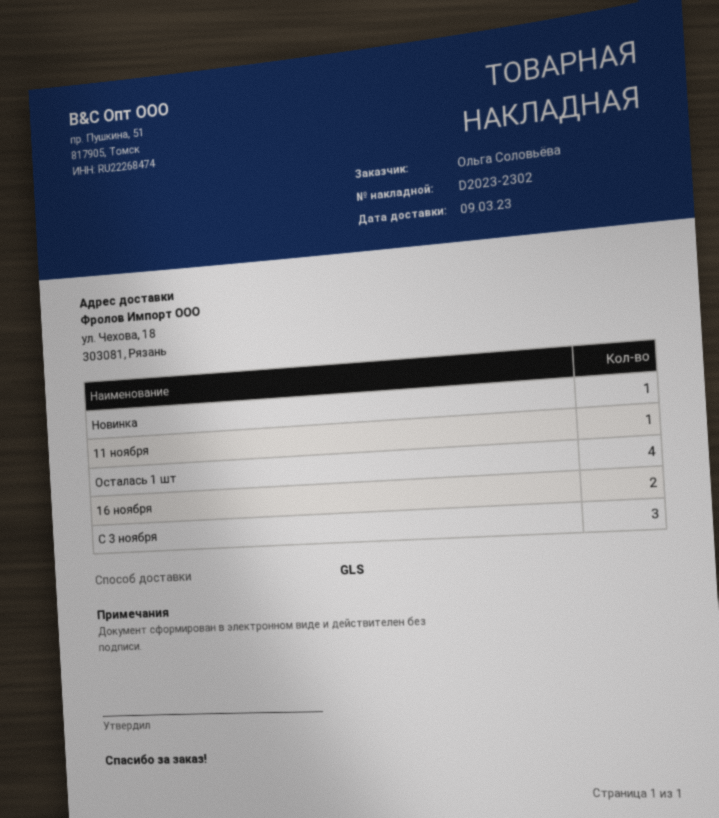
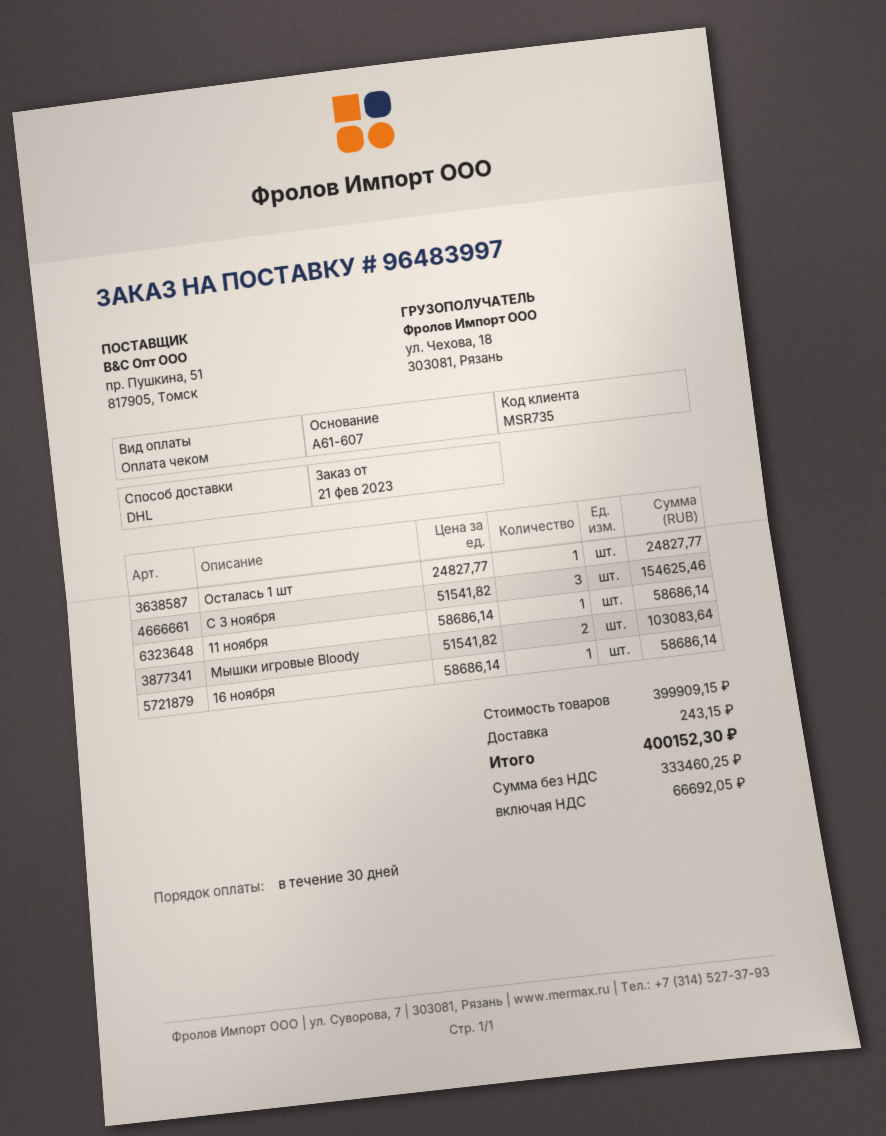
shipping method: GLS -> DHL
Новинка: 1 -> none
Осталась 1 шт: 4 -> 1
16 ноября: 2 -> 1
Мышки игровые Bloody: none -> 2

